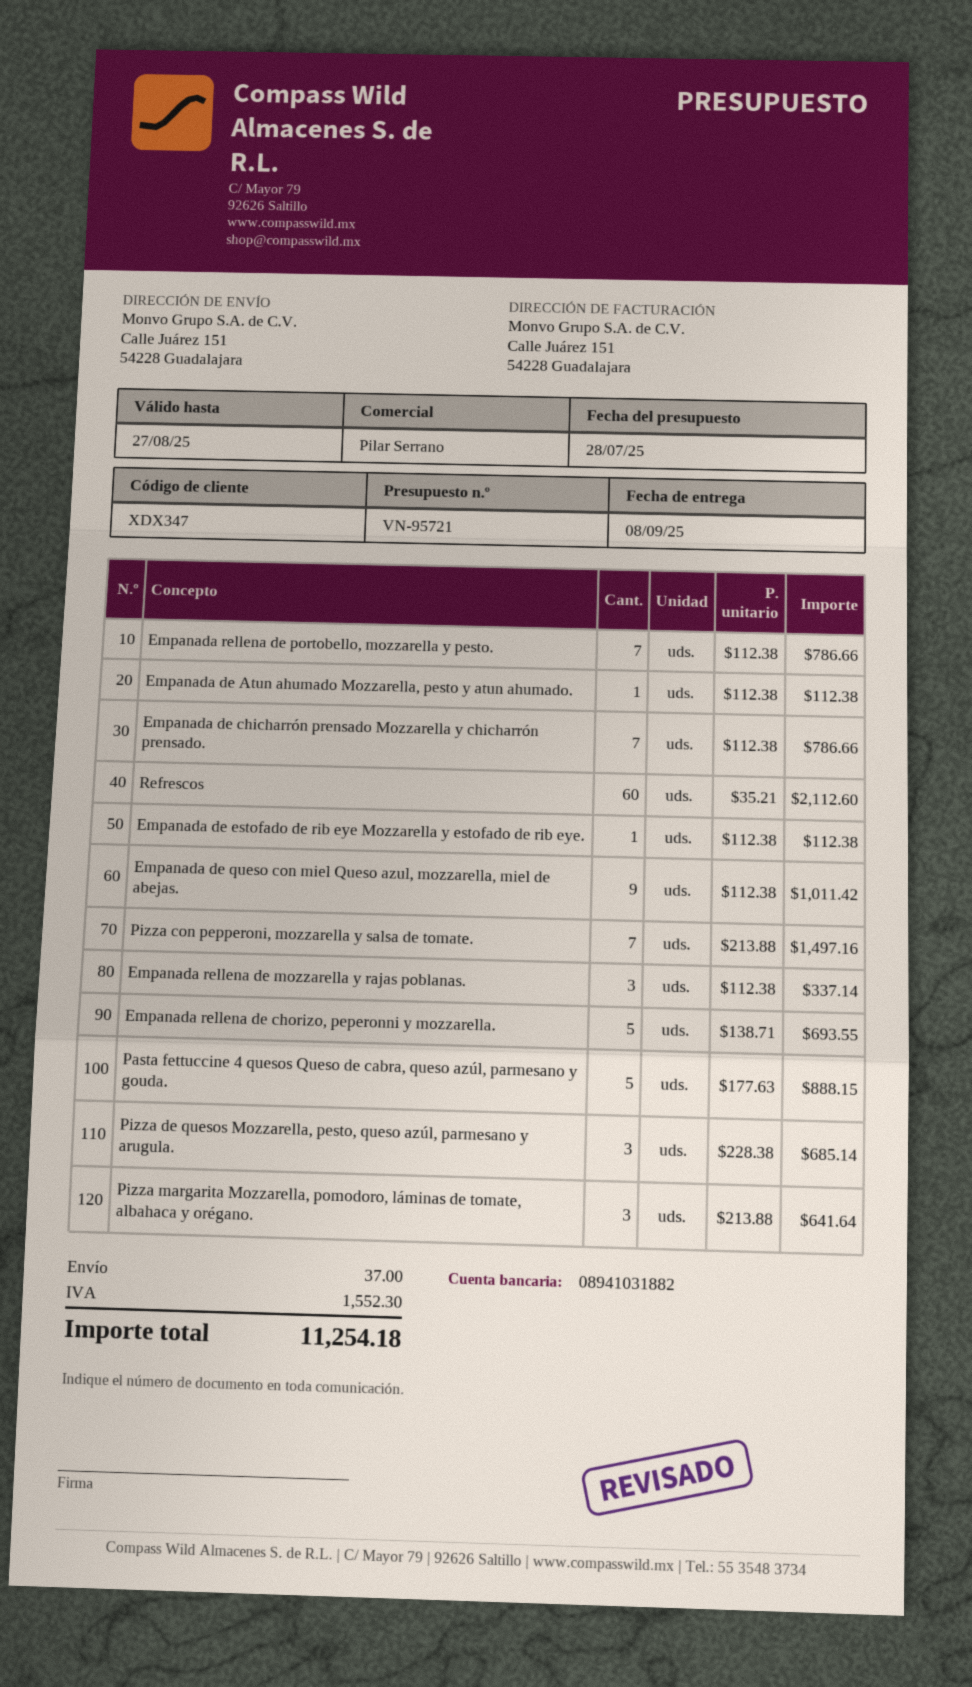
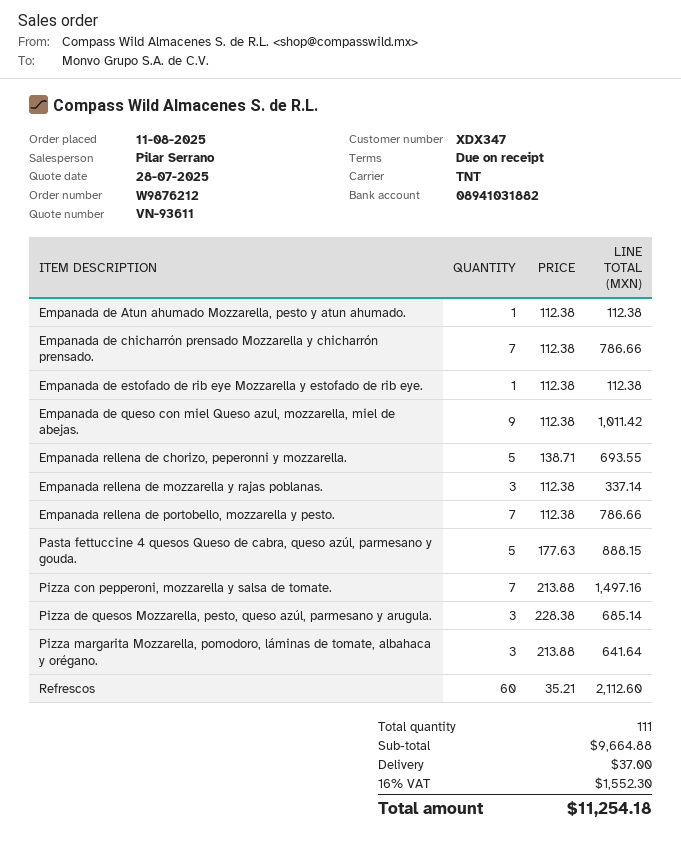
quote number: VN-95721 -> VN-93611

